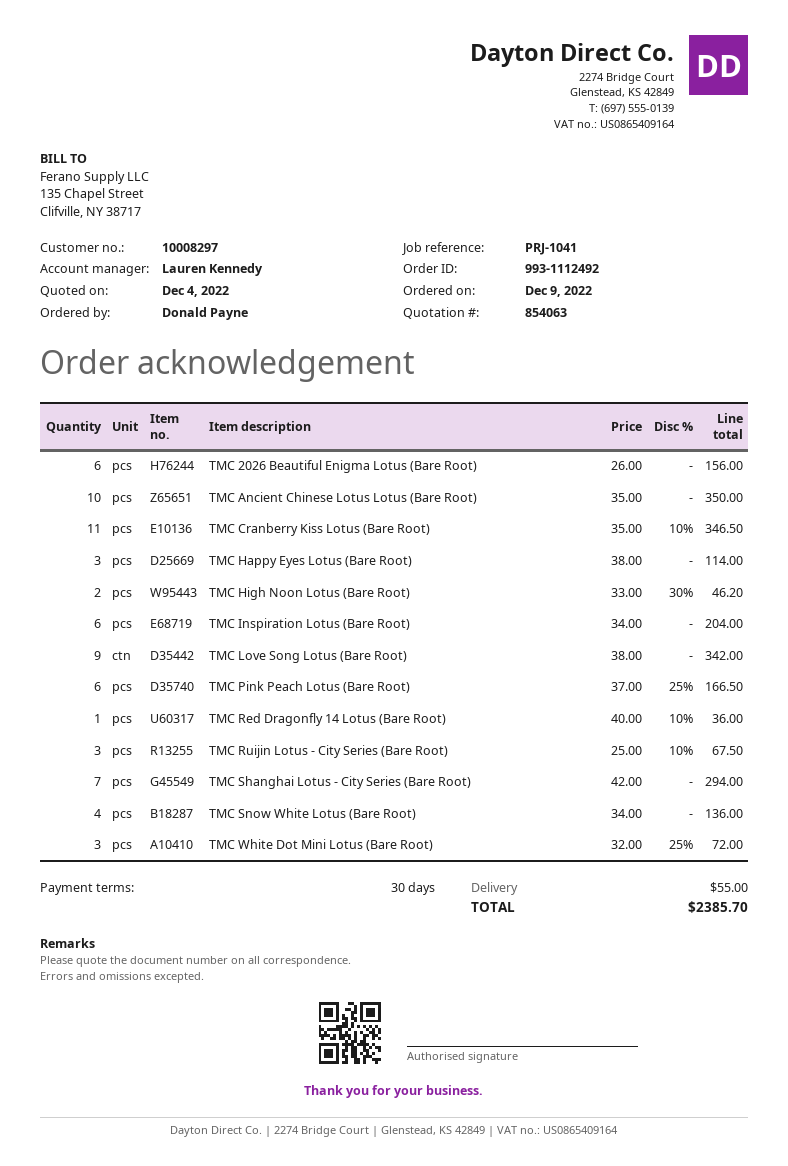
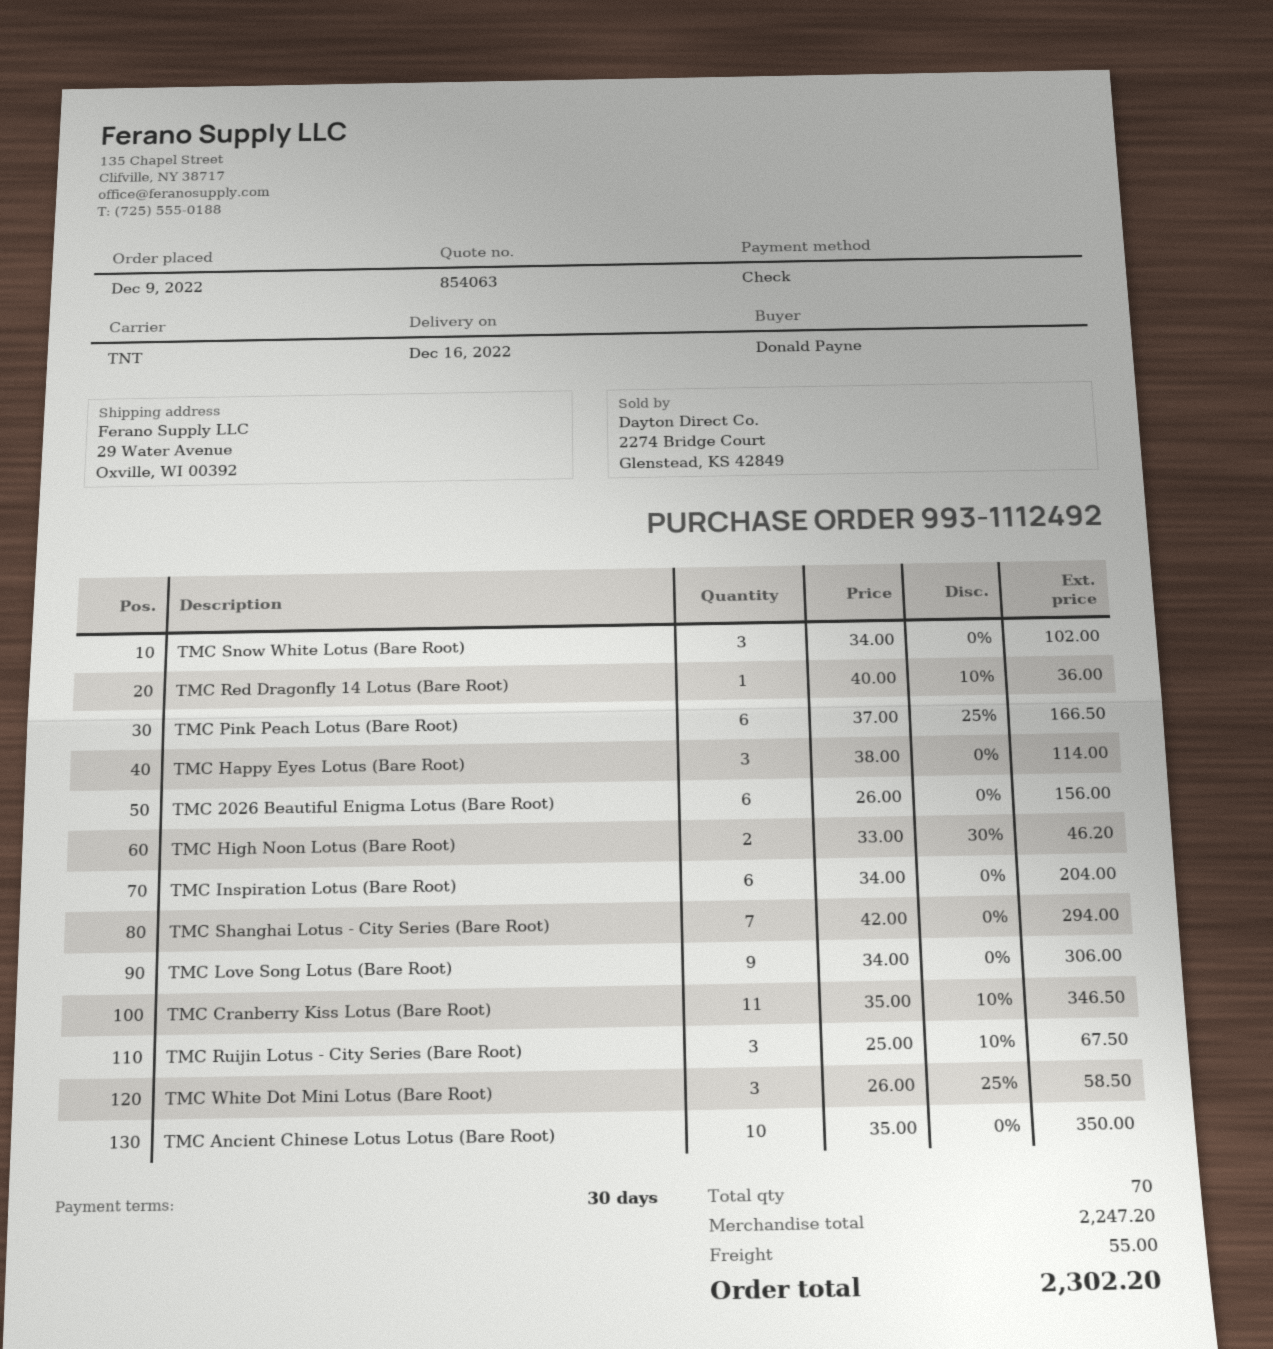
TMC Love Song Lotus (Bare Root): 9 x 38.00 = 342.00 -> 9 x 34.00 = 306.00
TMC Snow White Lotus (Bare Root): 4 x 34.00 = 136.00 -> 3 x 34.00 = 102.00
TMC White Dot Mini Lotus (Bare Root): 3 x 32.00 - 25% = 72.00 -> 3 x 26.00 - 25% = 58.50
total: 2385.70 -> 2302.20

